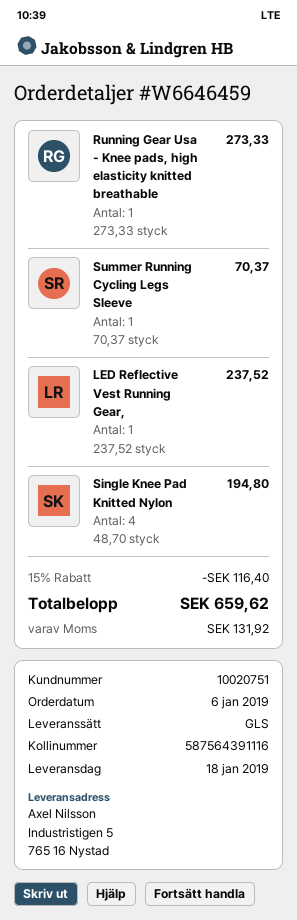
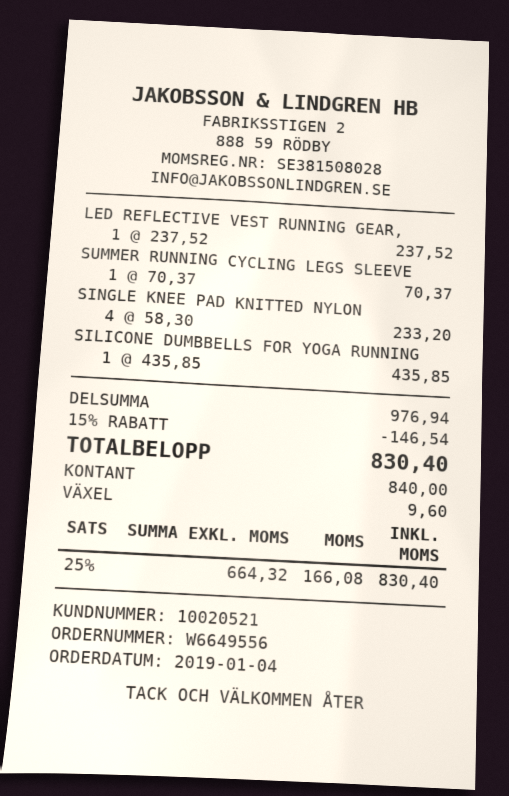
order number: W6646459 -> W6649556
order date: 2019-01-06 -> 2019-01-04
customer number: 10020751 -> 10020521
Running Gear Usa - Knee pads, high elasticity knitted breathable: 1 x 273.33 = 273.33 -> none
Single Knee Pad Knitted Nylon: 4 x 48.70 = 194.80 -> 4 x 58.30 = 233.20
SILICONE DUMBBELLS FOR YOGA RUNNING: none -> 1 x 435.85 = 435.85
discount: 15% = 116.40 -> 15% = 146.54
tax: 131.92 -> 166.08
total: 659.62 -> 830.40

